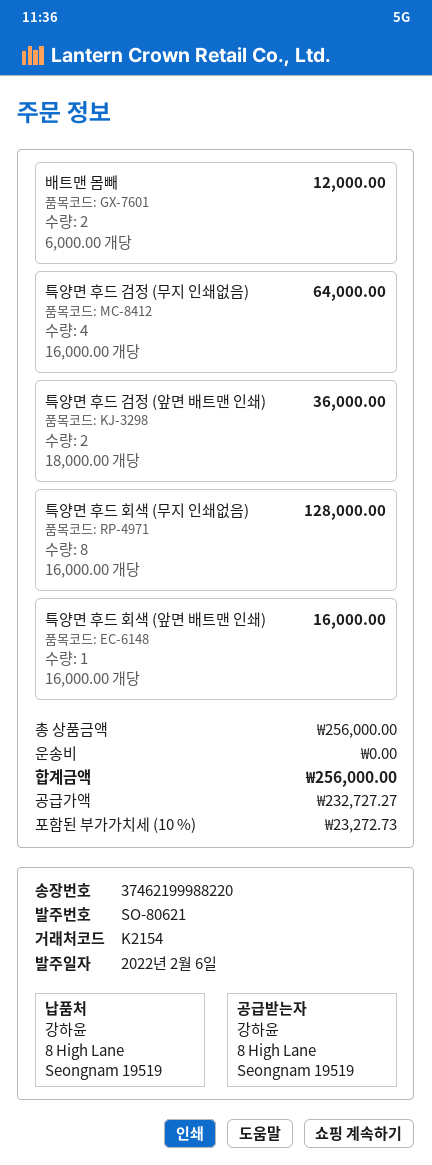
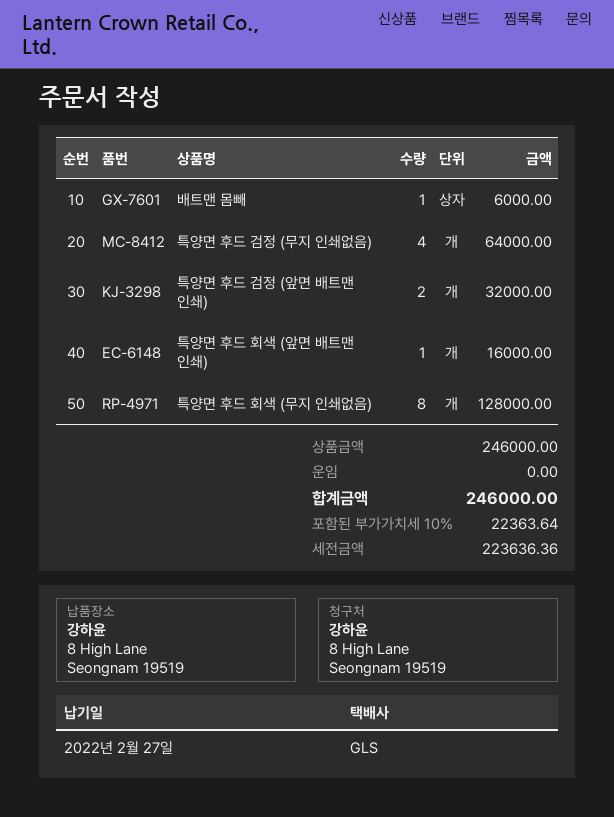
배트맨 몸빼: 2 for 12000.00 -> 1 for 6000.00
특양면 후드 검정 (앞면 배트맨 인쇄): 2 for 36000.00 -> 2 for 32000.00
subtotal: 256000.00 -> 246000.00
net: 232727.27 -> 223636.36
tax: 10% = 23272.73 -> 10% = 22363.64
total: 256000.00 -> 246000.00

